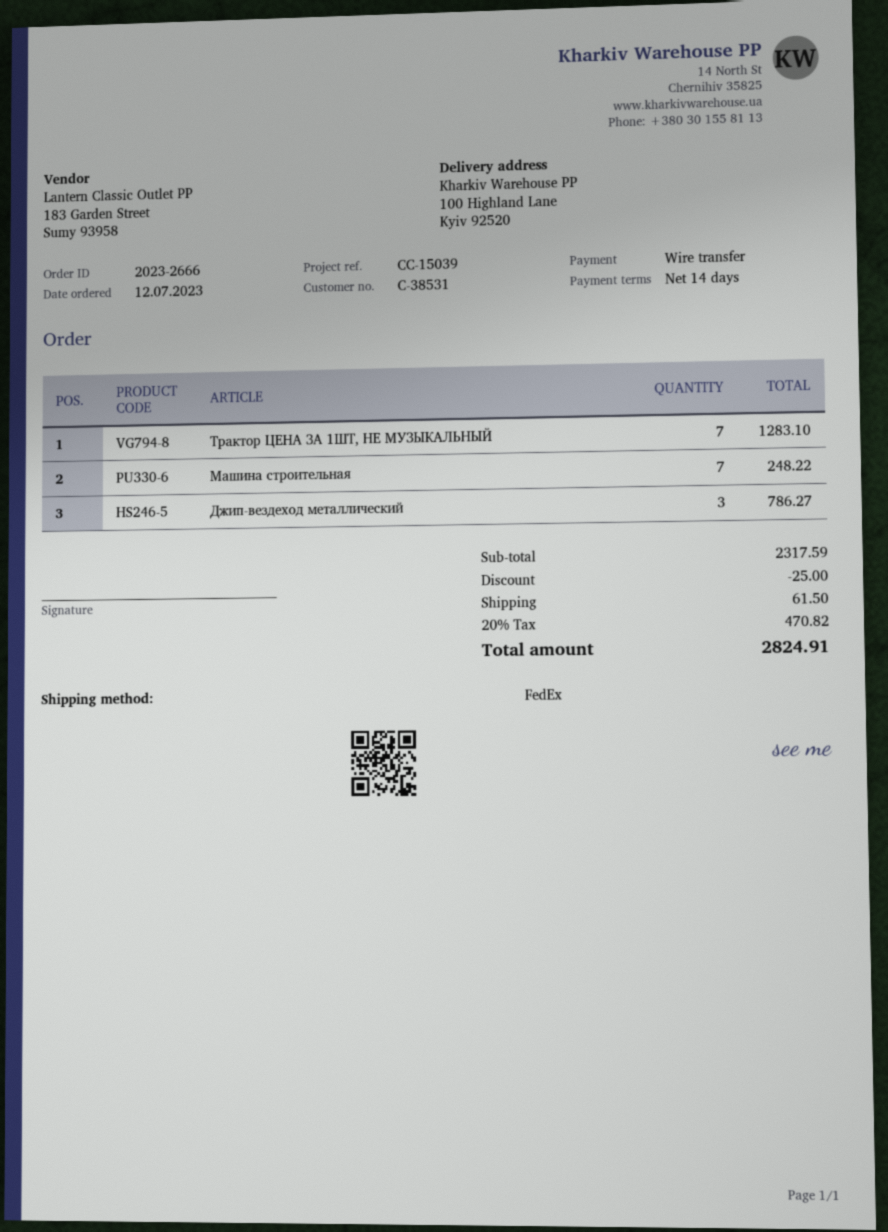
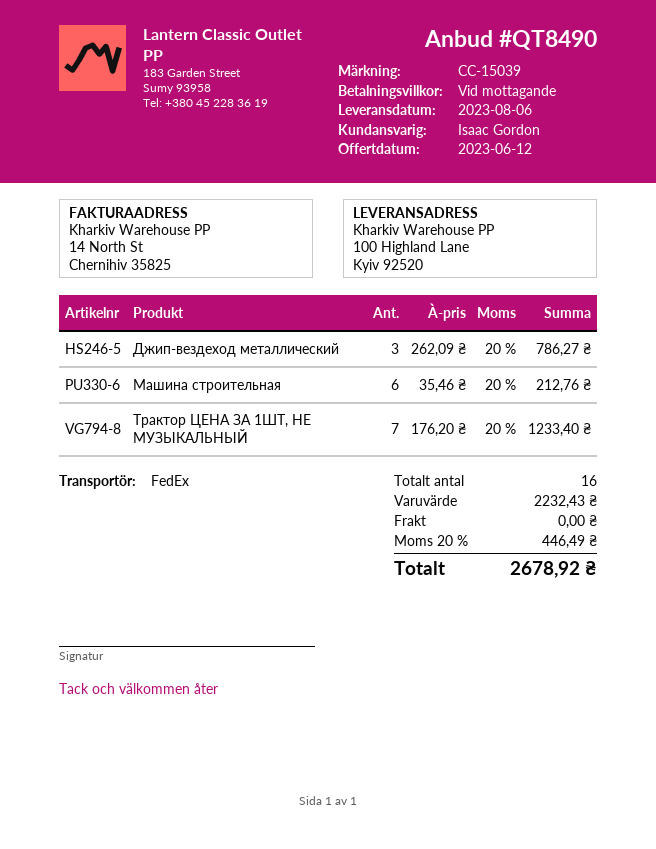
payment terms: 14 days -> on receipt
Трактор ЦЕНА ЗА 1ШТ, НЕ МУЗЫКАЛЬНЫЙ: 7 for 1283.10 -> 7 for 1233.40
Машина строительная: 7 for 248.22 -> 6 for 212.76
subtotal: 2317.59 -> 2232.43
discount: 25.00 -> none
shipping: 61.50 -> 0.00
tax: 20% = 470.82 -> 20% = 446.49
total: 2824.91 -> 2678.92

